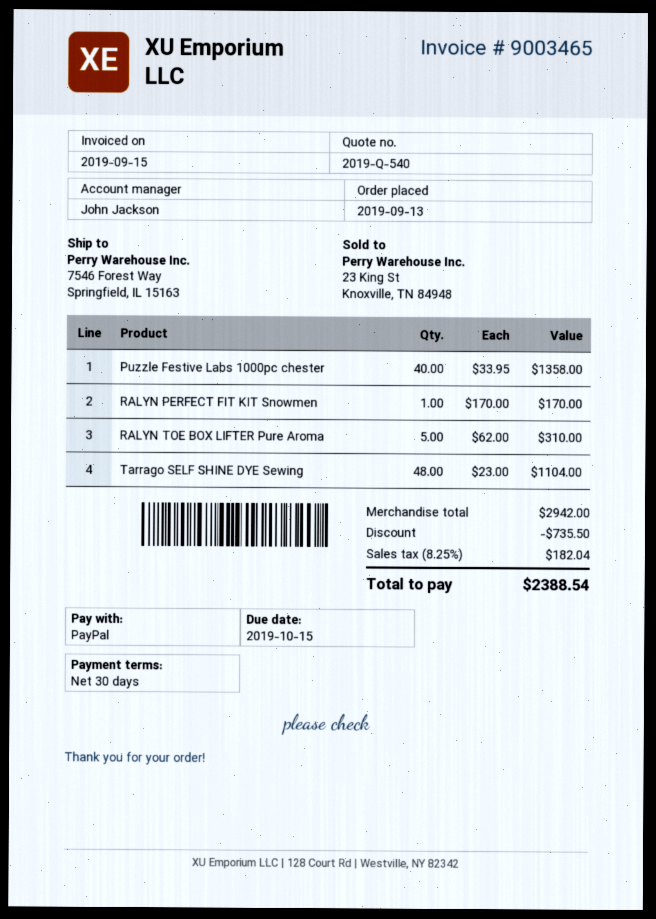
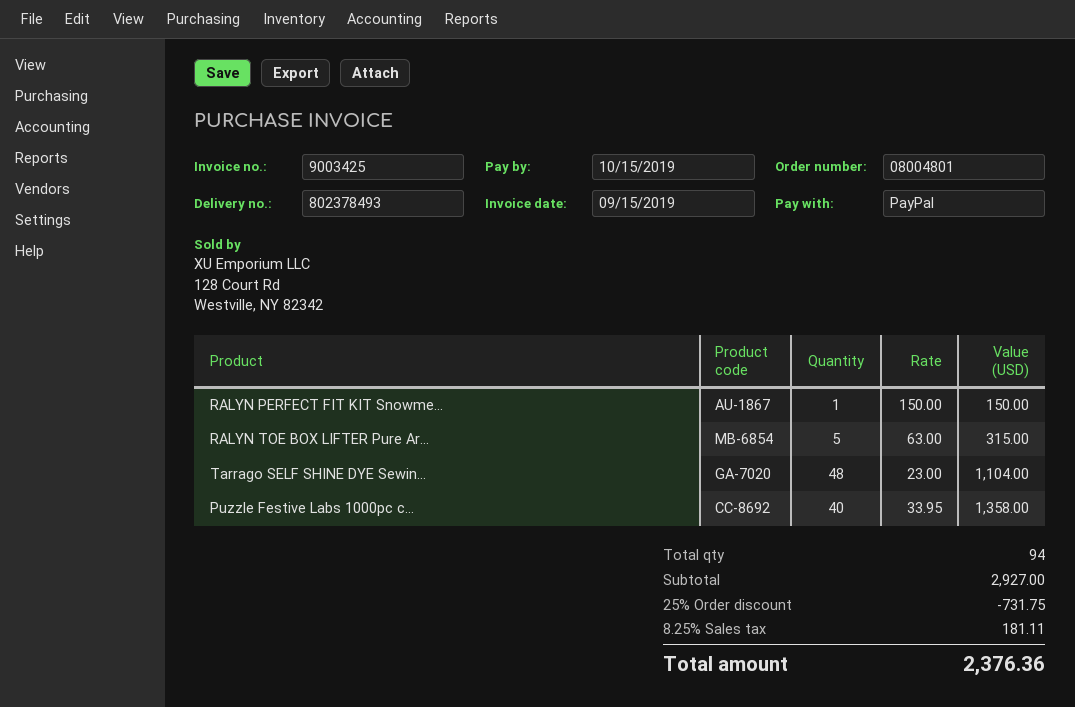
invoice number: 9003465 -> 9003425
RALYN PERFECT FIT KIT Snowmen: 1 x 170.00 = 170.00 -> 1 x 150.00 = 150.00
RALYN TOE BOX LIFTER Pure Aroma: 5 x 62.00 = 310.00 -> 5 x 63.00 = 315.00
subtotal: 2942.00 -> 2927.00
discount: 735.50 -> 731.75
tax: 8.25% = 182.04 -> 8.25% = 181.11
total: 2388.54 -> 2376.36

